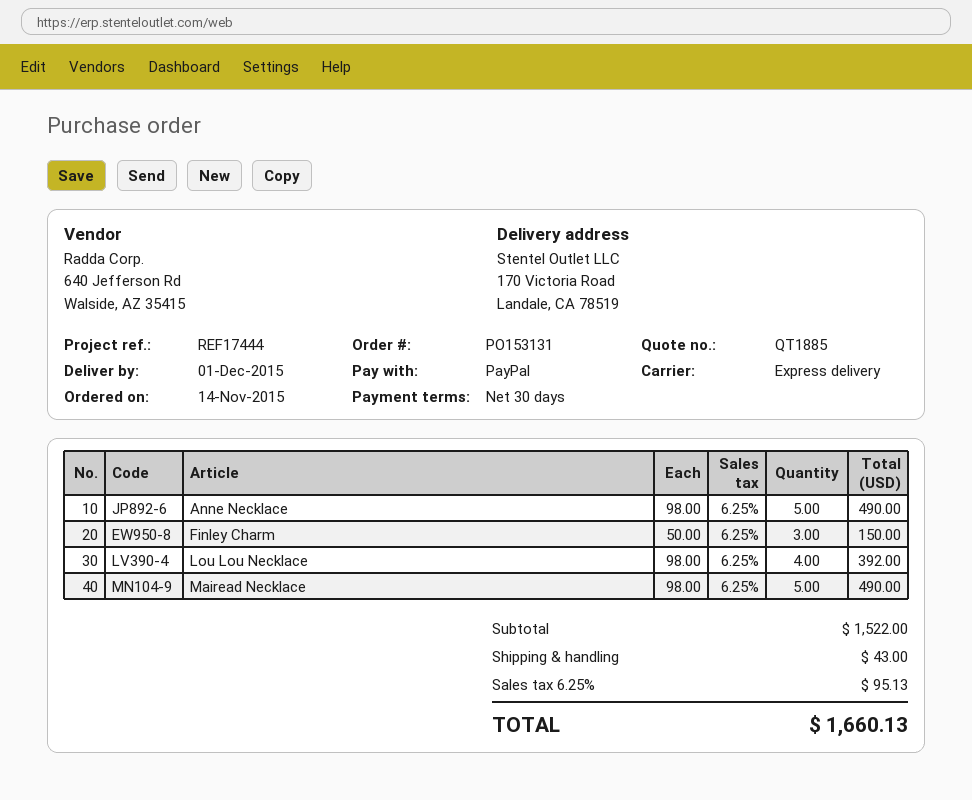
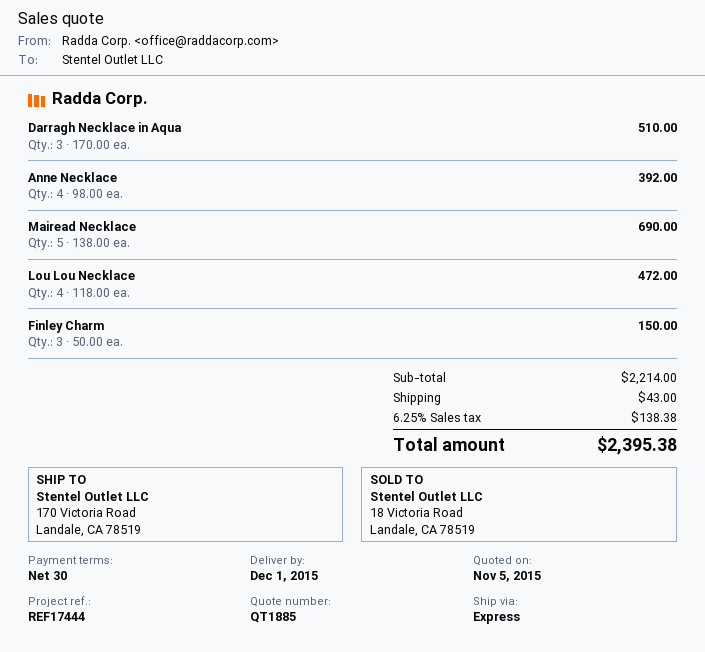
Anne Necklace: 5 x 98.00 = 490.00 -> 4 x 98.00 = 392.00
Lou Lou Necklace: 4 x 98.00 = 392.00 -> 4 x 118.00 = 472.00
Mairead Necklace: 5 x 98.00 = 490.00 -> 5 x 138.00 = 690.00
Darragh Necklace in Aqua: none -> 3 x 170.00 = 510.00
subtotal: 1522.00 -> 2214.00
tax: 6.25% = 95.13 -> 6.25% = 138.38
total: 1660.13 -> 2395.38

